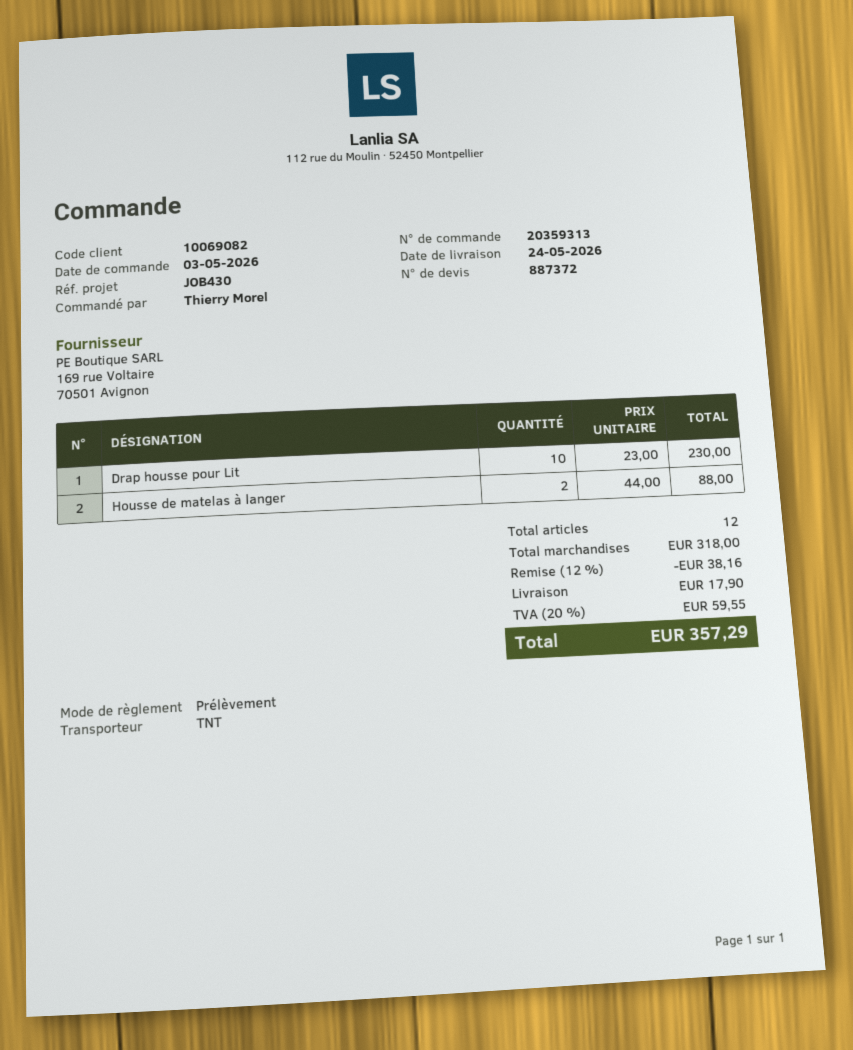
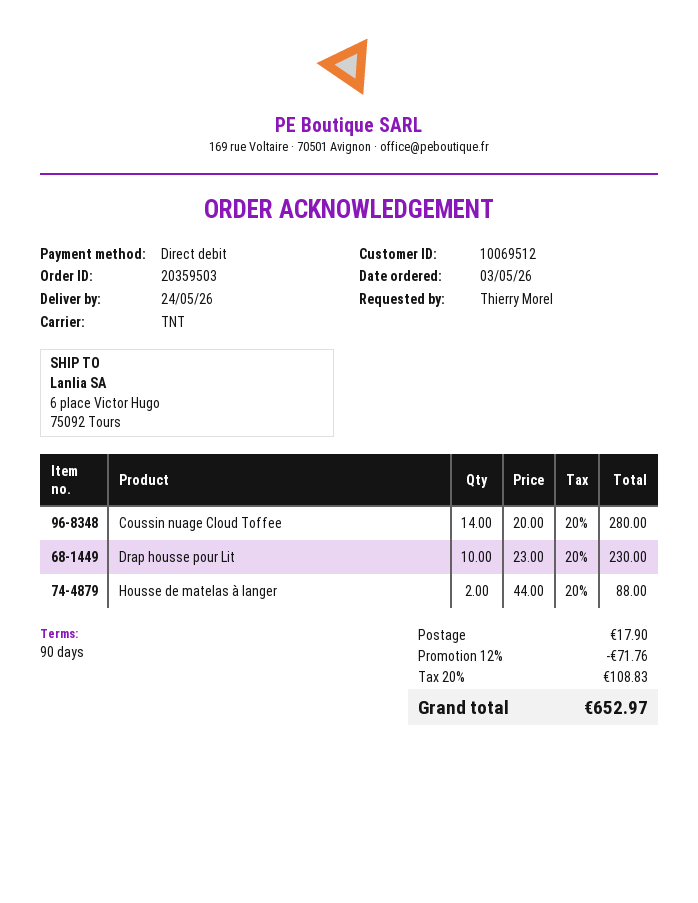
order number: 20359313 -> 20359503
customer number: 10069082 -> 10069512
Coussin nuage Cloud Toffee: none -> 14 x 20.00 = 280.00
discount: 12% = 38.16 -> 12% = 71.76
tax: 20% = 59.55 -> 20% = 108.83
total: 357.29 -> 652.97

